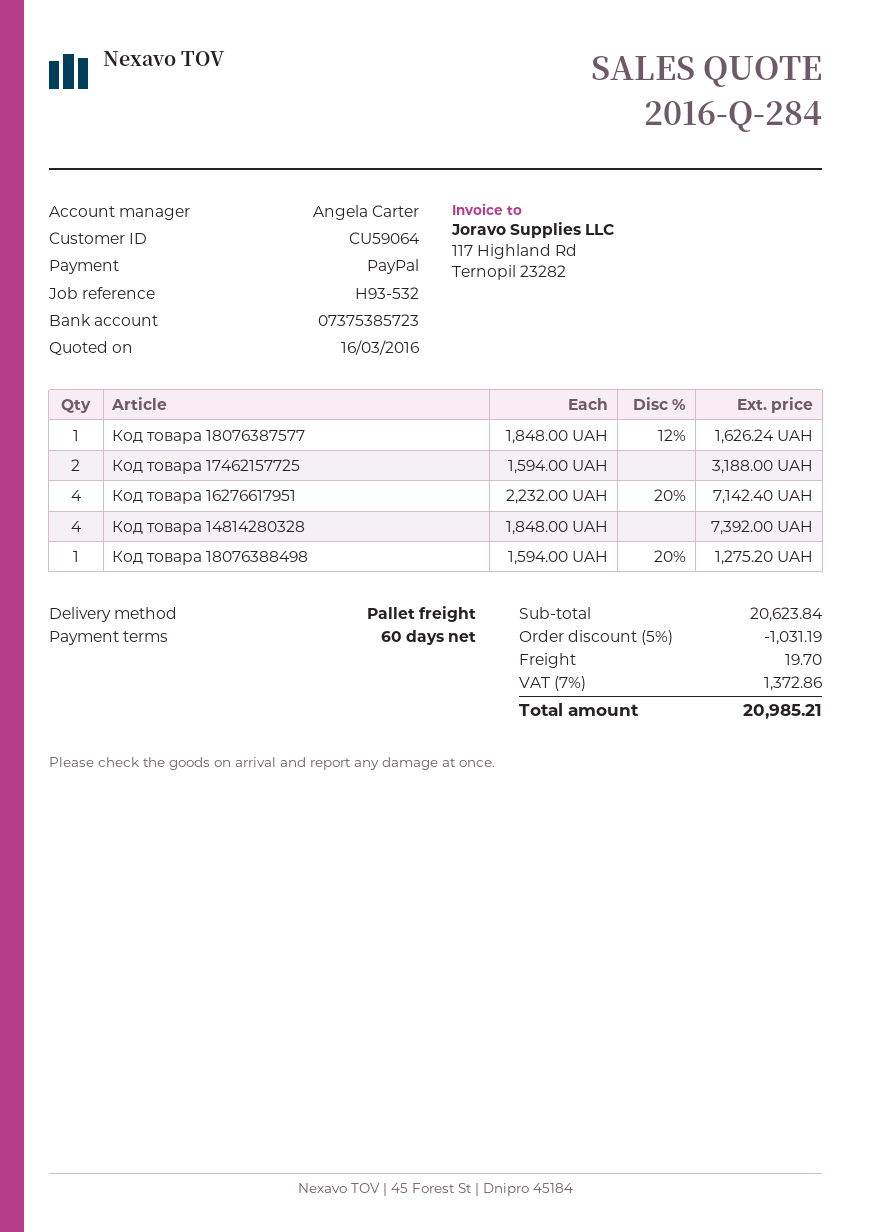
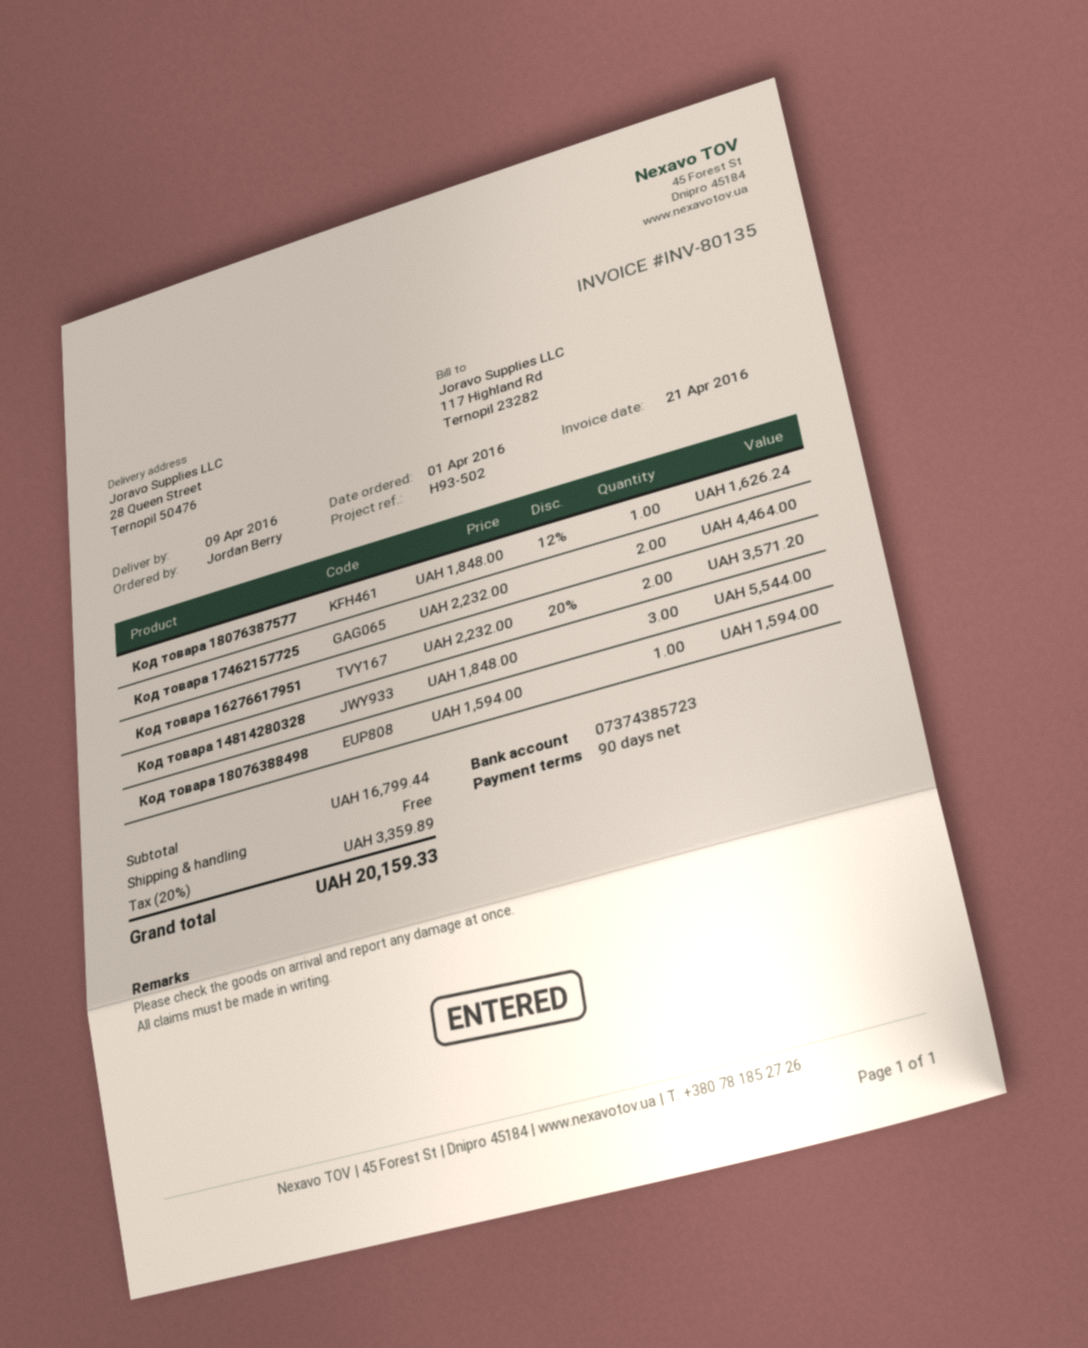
payment terms: 60 days -> 90 days
reference: H93-532 -> H93-502
bank account: 07375385723 -> 07374385723
Код товара 17462157725: 2 x 1594.00 = 3188.00 -> 2 x 2232.00 = 4464.00
Код товара 16276617951: 4 x 2232.00 - 20% = 7142.40 -> 2 x 2232.00 - 20% = 3571.20
Код товара 14814280328: 4 x 1848.00 = 7392.00 -> 3 x 1848.00 = 5544.00
Код товара 18076388498: 1 x 1594.00 - 20% = 1275.20 -> 1 x 1594.00 = 1594.00
subtotal: 20623.84 -> 16799.44
discount: 5% = 1031.19 -> none
shipping: 19.70 -> 0.00
tax: 7% = 1372.86 -> 20% = 3359.89
total: 20985.21 -> 20159.33

